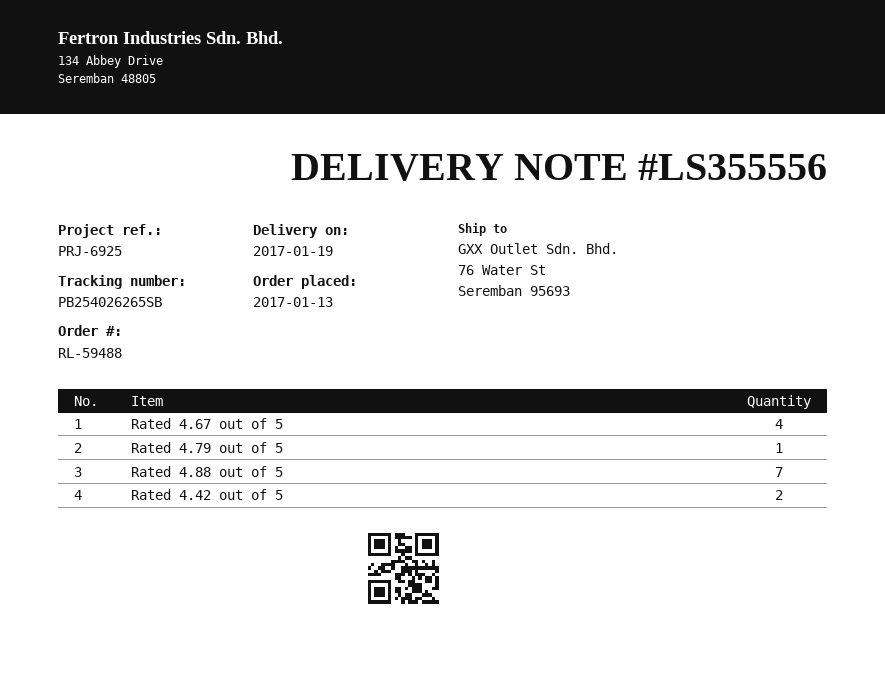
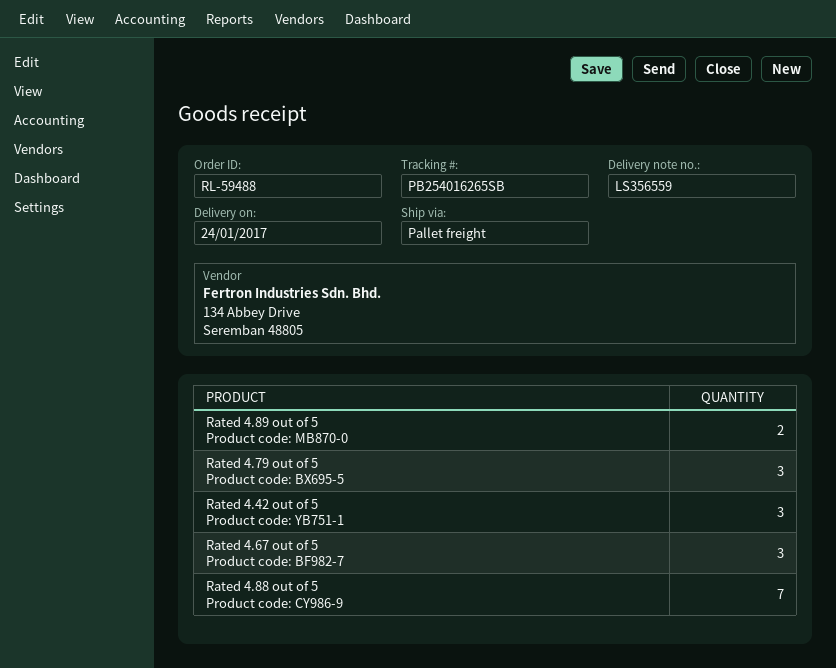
delivery note number: LS355556 -> LS356559
delivery date: 2017-01-19 -> 2017-01-24
tracking number: PB254026265SB -> PB254016265SB
Rated 4.67 out of 5: 4 -> 3
Rated 4.79 out of 5: 1 -> 3
Rated 4.42 out of 5: 2 -> 3
Rated 4.89 out of 5: none -> 2

